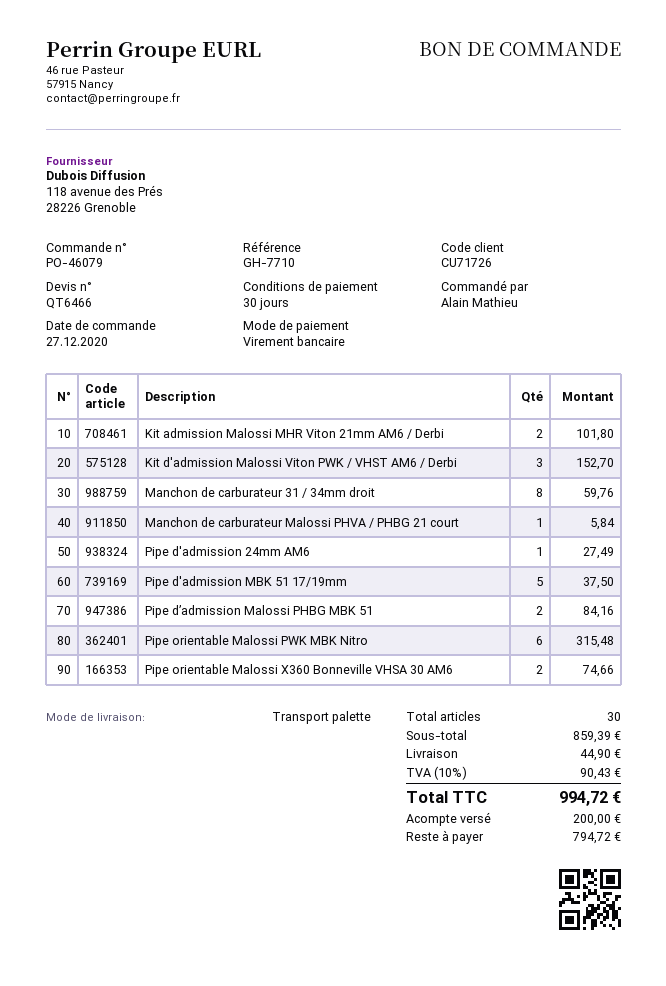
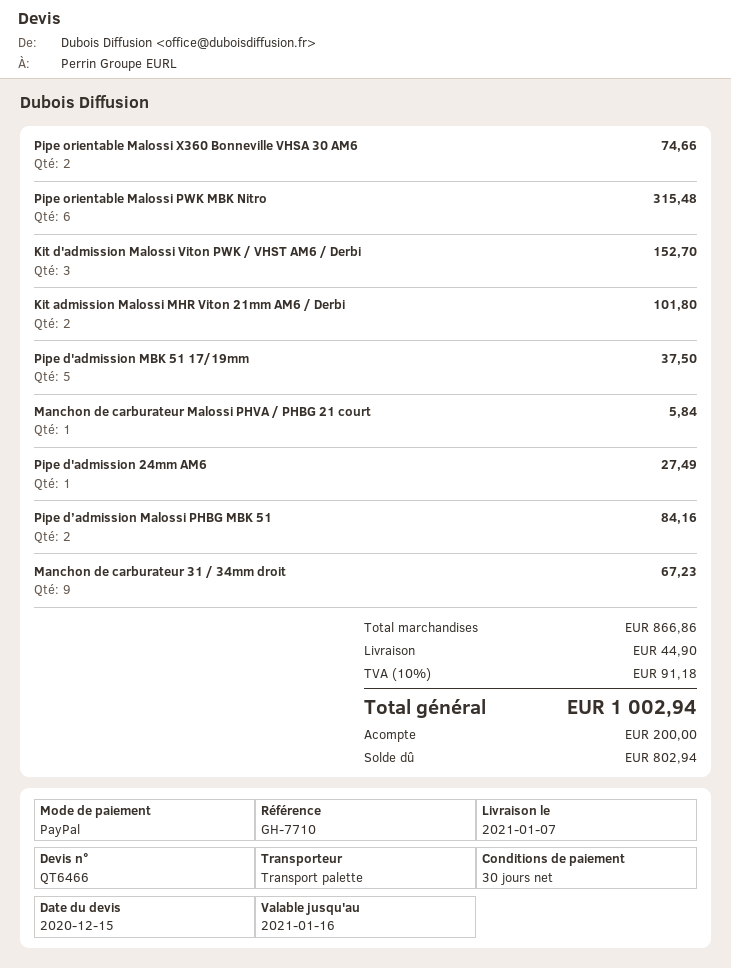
payment method: bank transfer -> PayPal
Manchon de carburateur 31 / 34mm droit: 8 for 59.76 -> 9 for 67.23
subtotal: 859.39 -> 866.86
tax: 10% = 90.43 -> 10% = 91.18
total: 994.72 -> 1002.94
balance: 794.72 -> 802.94

